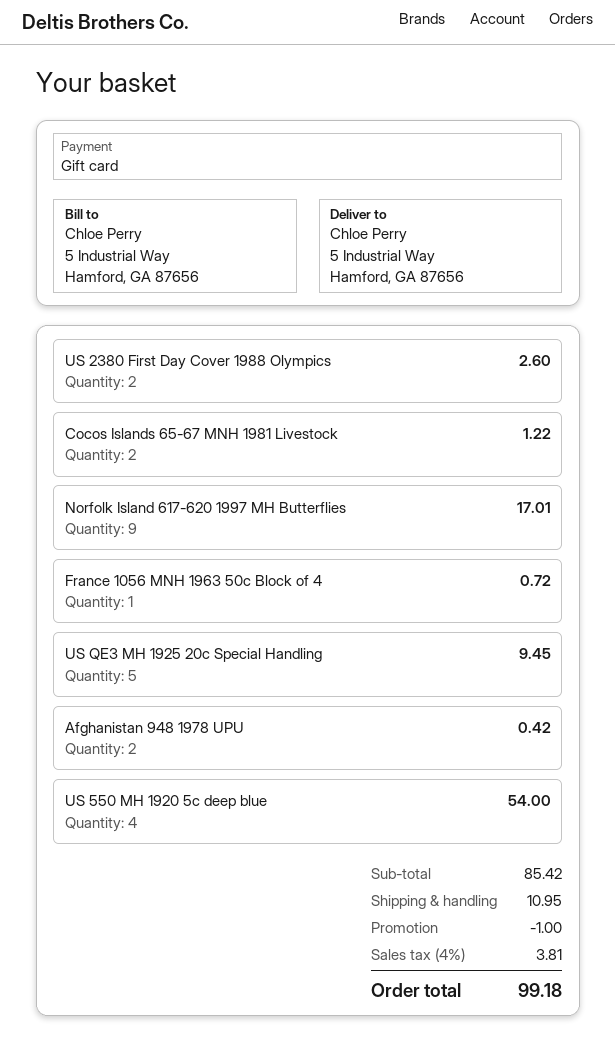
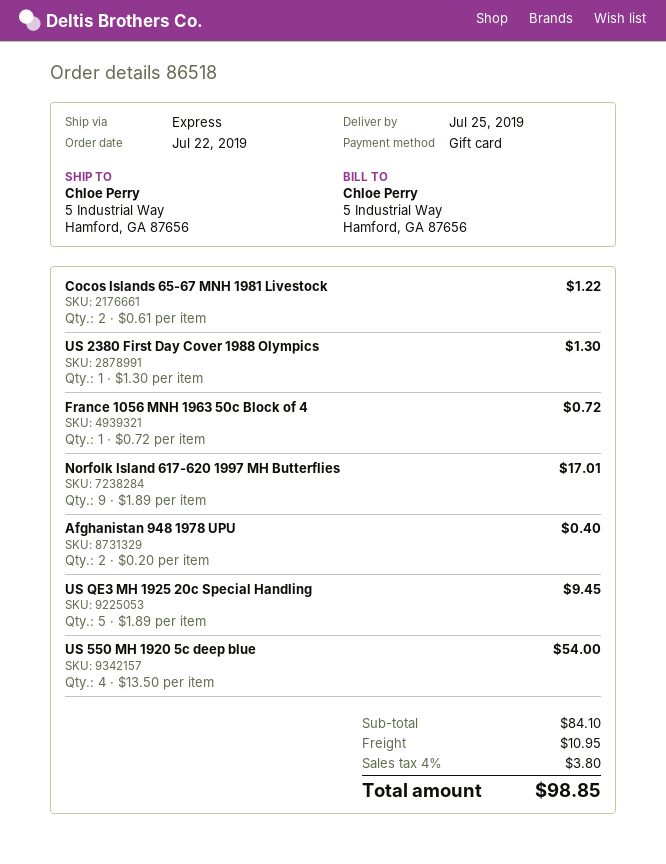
US 2380 First Day Cover 1988 Olympics: 2 for 2.60 -> 1 for 1.30
Afghanistan 948 1978 UPU: 2 for 0.42 -> 2 for 0.40
subtotal: 85.42 -> 84.10
discount: 1.00 -> none
tax: 4% = 3.81 -> 4% = 3.80
total: 99.18 -> 98.85

